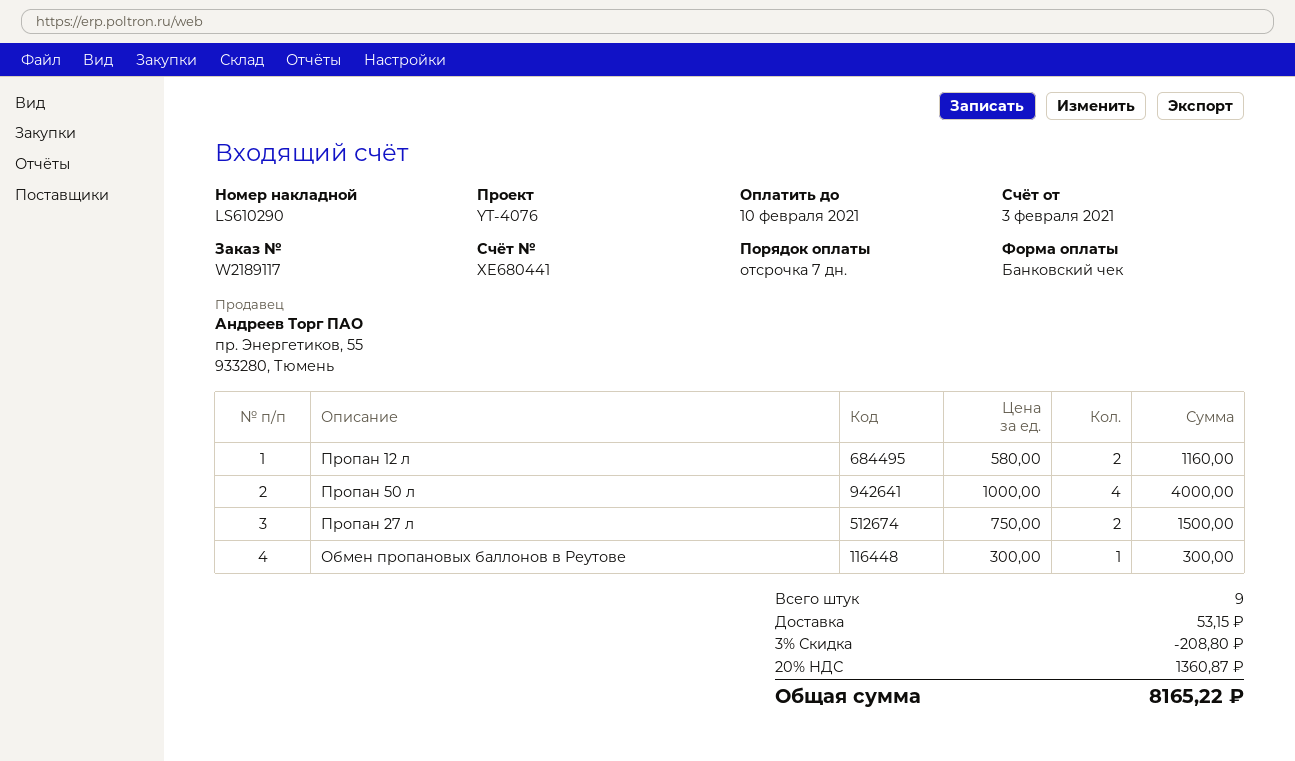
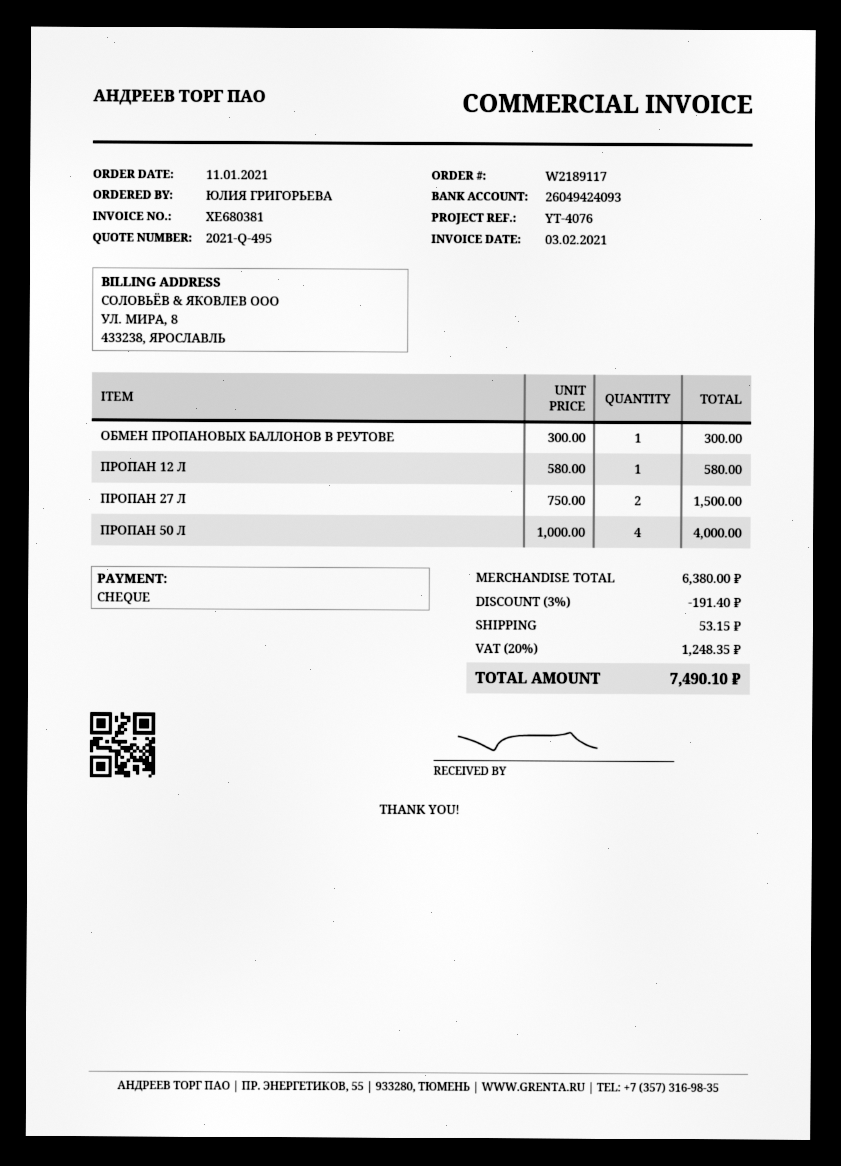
invoice number: XE680441 -> XE680381
Пропан 12 л: 2 x 580.00 = 1160.00 -> 1 x 580.00 = 580.00
discount: 3% = 208.80 -> 3% = 191.40
tax: 20% = 1360.87 -> 20% = 1248.35
total: 8165.22 -> 7490.10

